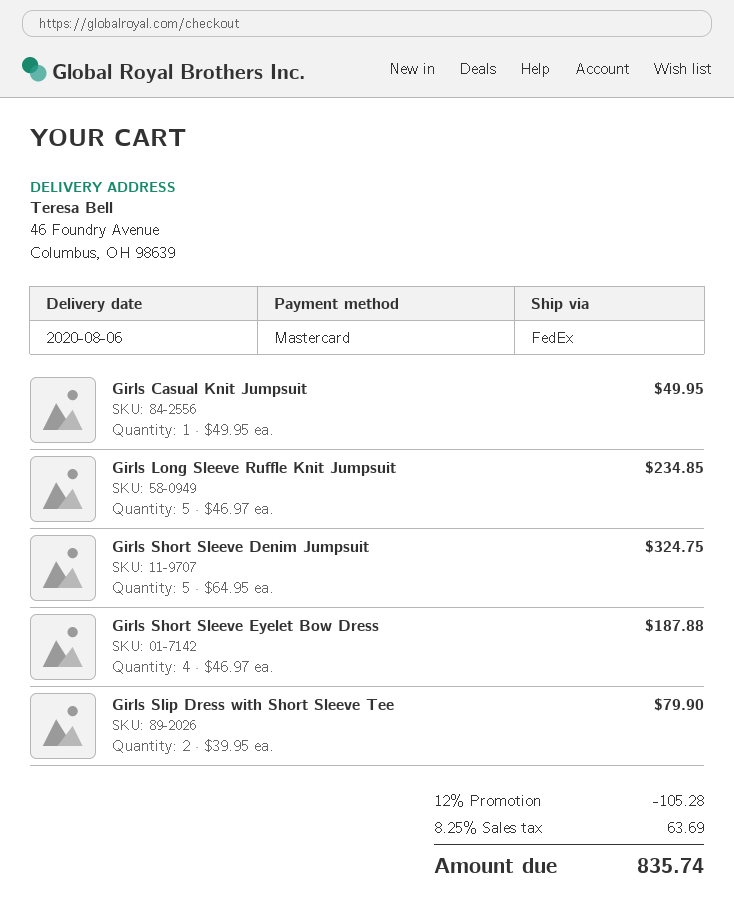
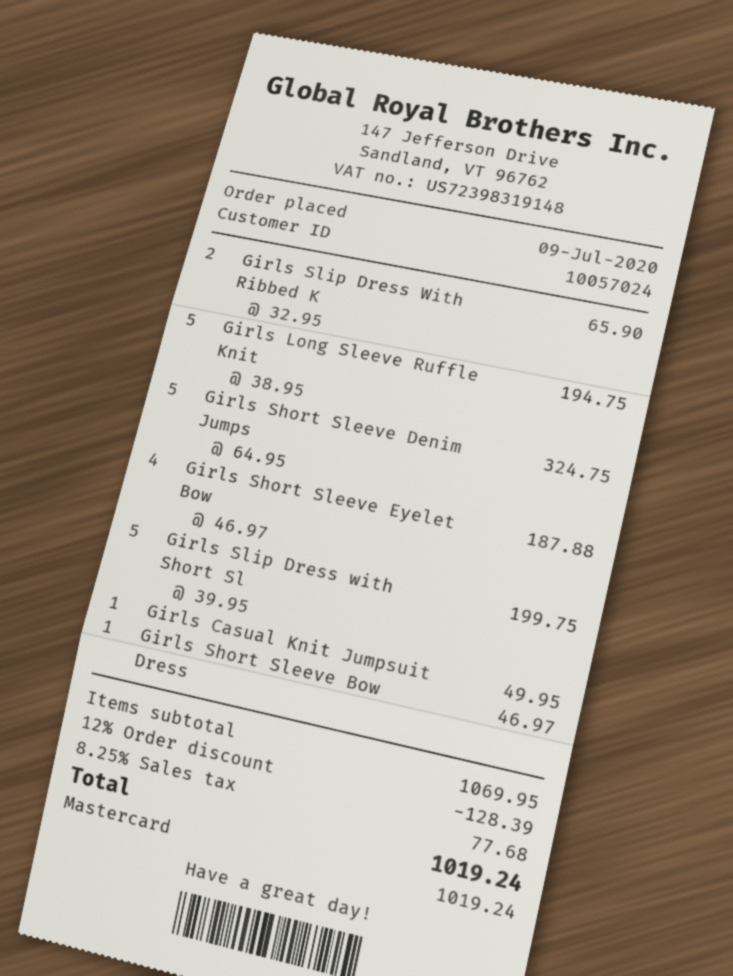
Girls Long Sleeve Ruffle Knit Jumpsuit: 5 x 46.97 = 234.85 -> 5 x 38.95 = 194.75
Girls Slip Dress with Short Sleeve Tee: 2 x 39.95 = 79.90 -> 5 x 39.95 = 199.75
Girls Slip Dress With Ribbed K: none -> 2 x 32.95 = 65.90
Girls Short Sleeve Bow Dress: none -> 1 x 46.97 = 46.97
discount: 12% = 105.28 -> 12% = 128.39
tax: 8.25% = 63.69 -> 8.25% = 77.68
total: 835.74 -> 1019.24

